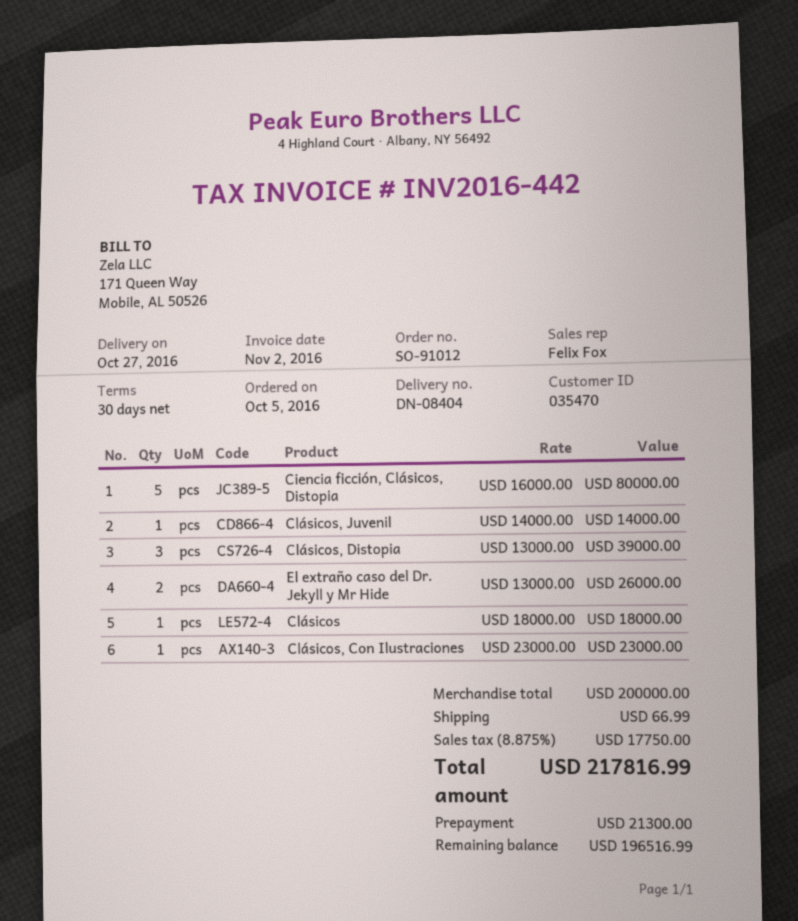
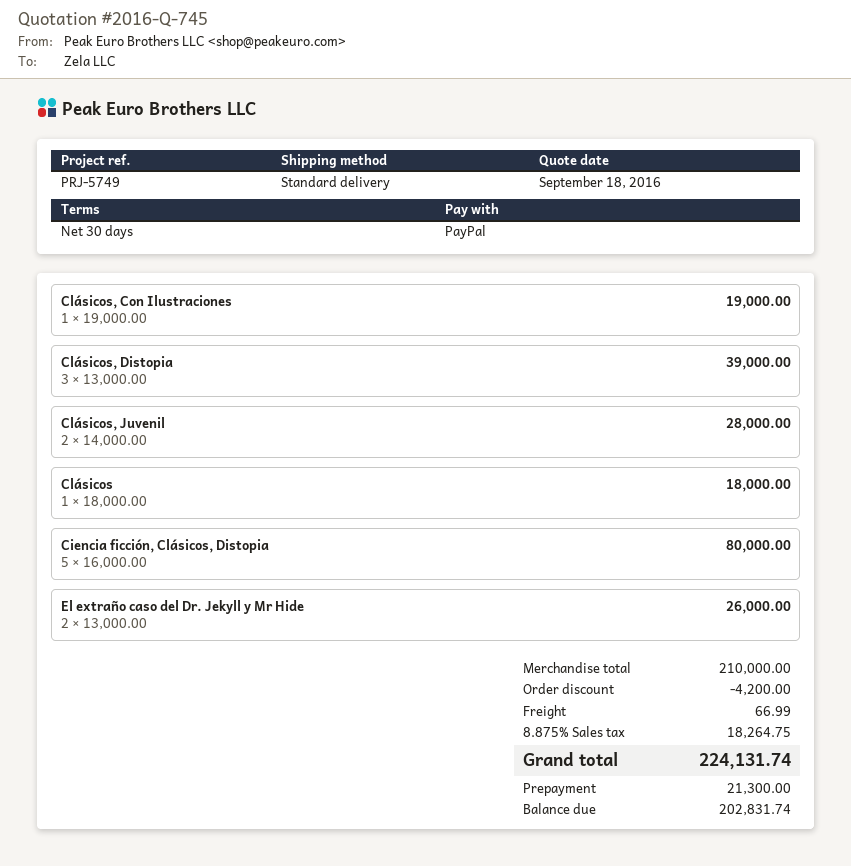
Clásicos, Juvenil: 1 x 14000.00 = 14000.00 -> 2 x 14000.00 = 28000.00
Clásicos, Con Ilustraciones: 1 x 23000.00 = 23000.00 -> 1 x 19000.00 = 19000.00
subtotal: 200000.00 -> 210000.00
discount: none -> 4200.00
tax: 8.875% = 17750.00 -> 8.875% = 18264.75
total: 217816.99 -> 224131.74
balance: 196516.99 -> 202831.74

